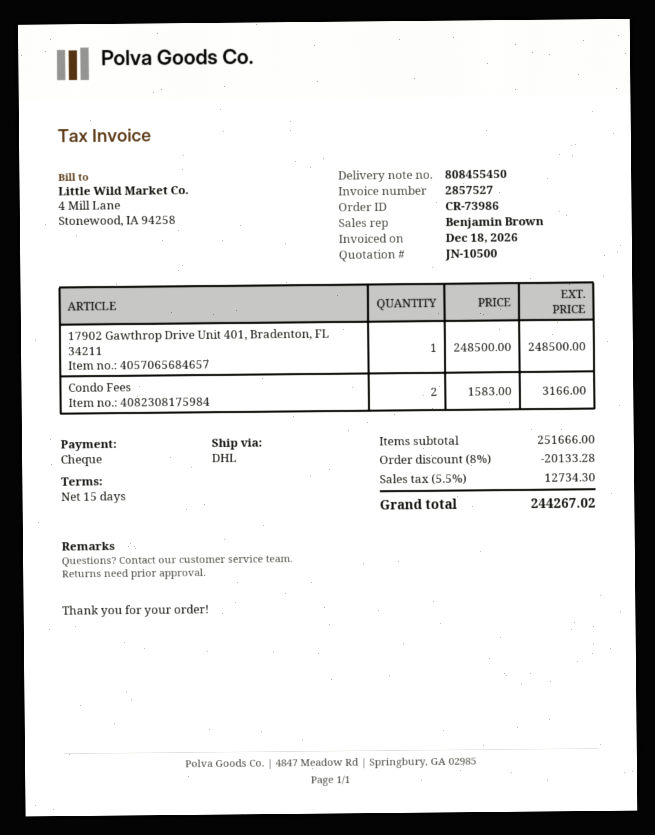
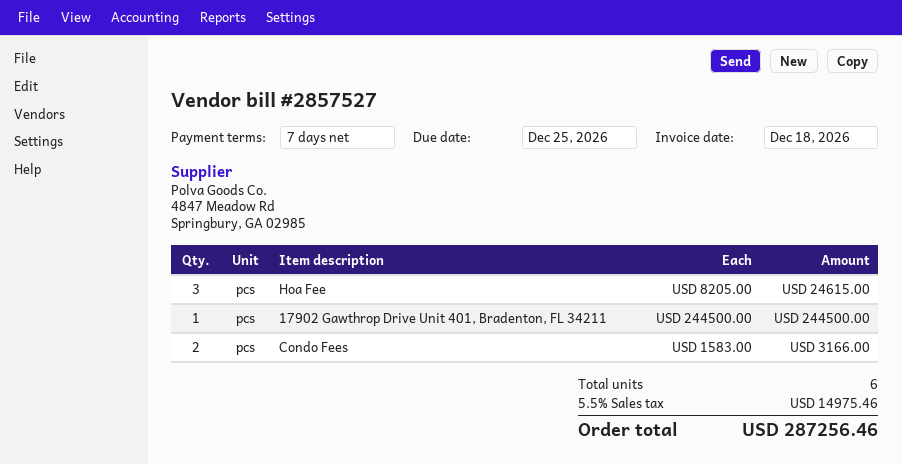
payment terms: 15 days -> 7 days
17902 Gawthrop Drive Unit 401, Bradenton, FL 34211: 1 x 248500.00 = 248500.00 -> 1 x 244500.00 = 244500.00
Hoa Fee: none -> 3 x 8205.00 = 24615.00
discount: 8% = 20133.28 -> none
tax: 5.5% = 12734.30 -> 5.5% = 14975.46
total: 244267.02 -> 287256.46

